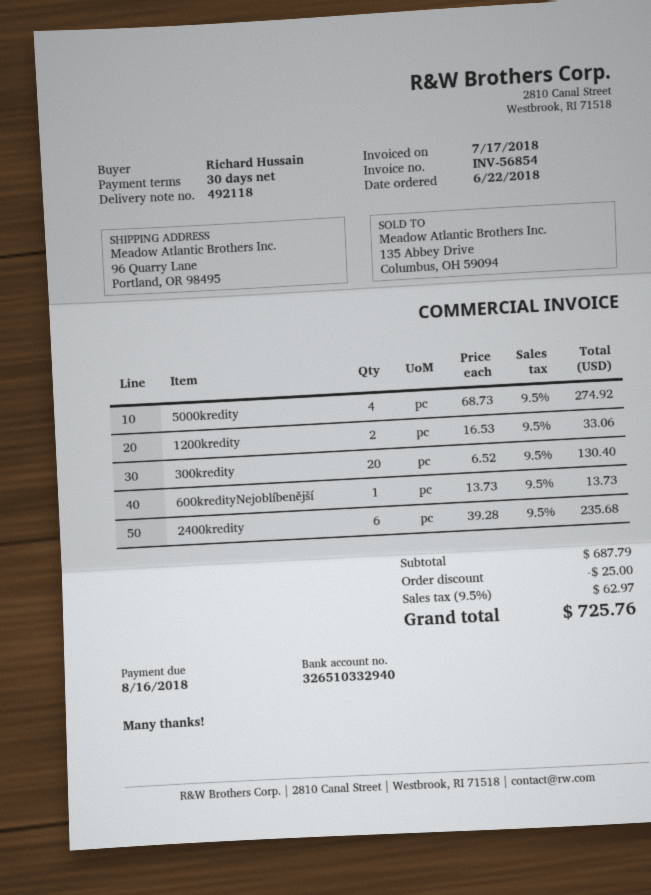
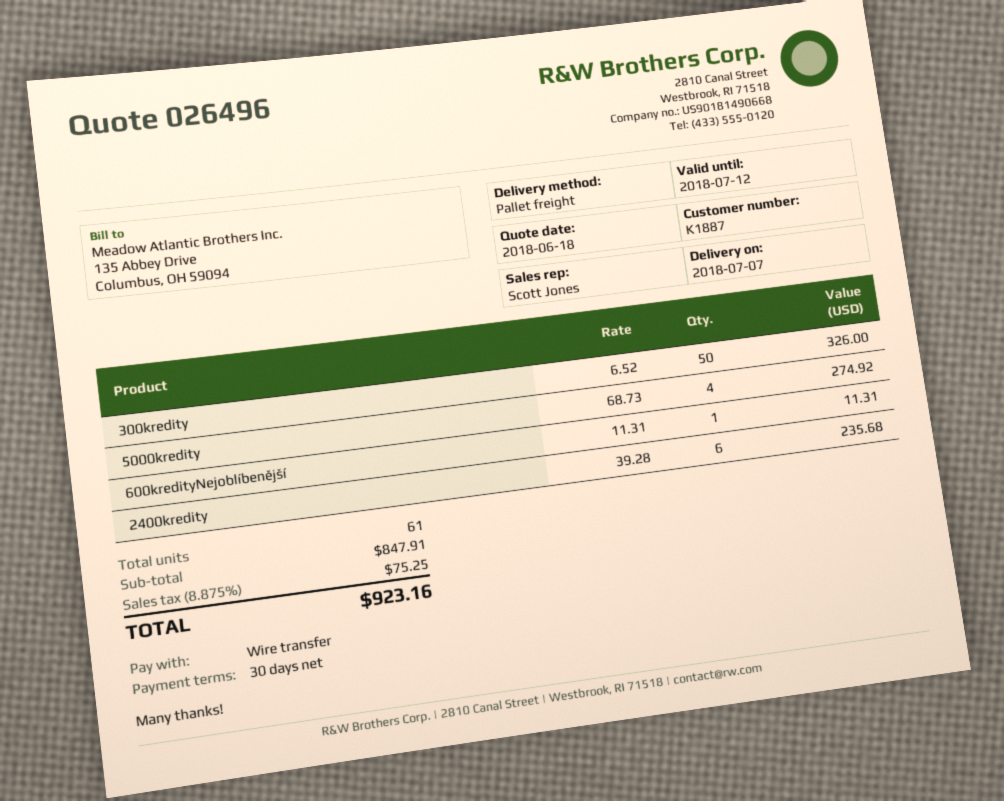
1200kredity: 2 x 16.53 = 33.06 -> none
300kredity: 20 x 6.52 = 130.40 -> 50 x 6.52 = 326.00
600kredityNejoblíbenější: 1 x 13.73 = 13.73 -> 1 x 11.31 = 11.31
subtotal: 687.79 -> 847.91
discount: 25.00 -> none
tax: 9.5% = 62.97 -> 8.875% = 75.25
total: 725.76 -> 923.16

